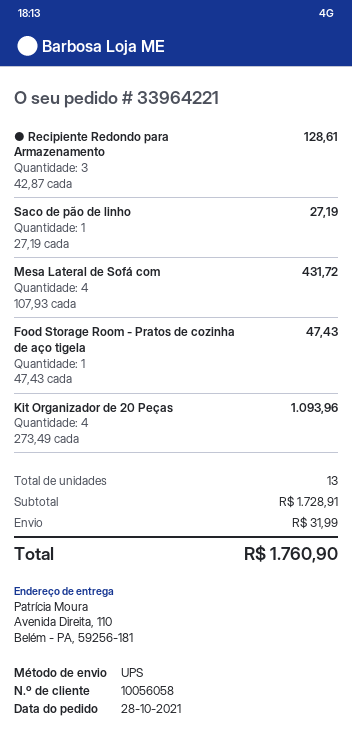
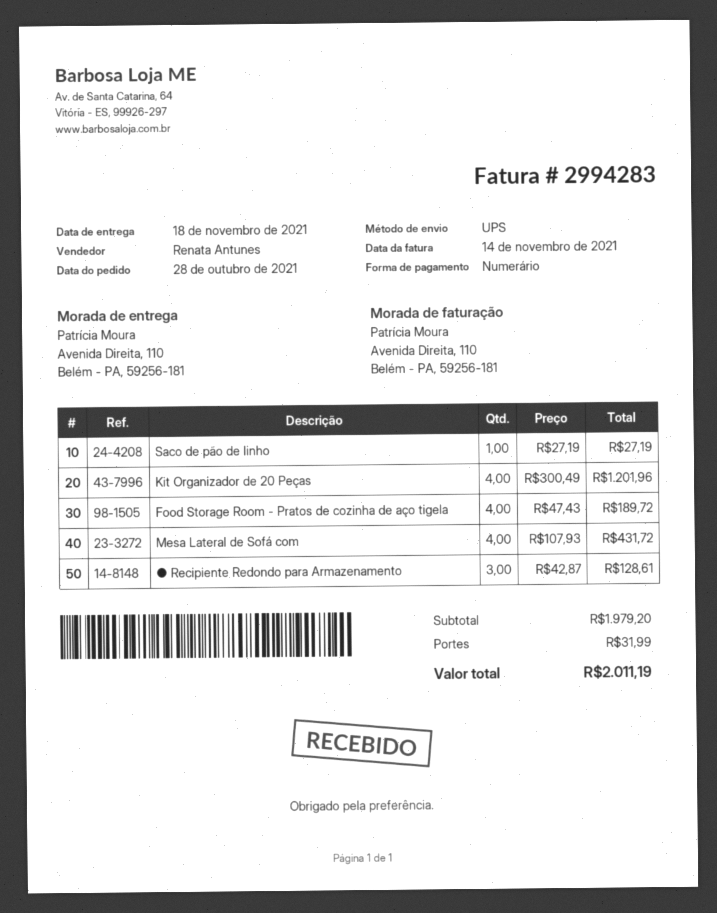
Food Storage Room - Pratos de cozinha de aço tigela: 1 x 47.43 = 47.43 -> 4 x 47.43 = 189.72
Kit Organizador de 20 Peças: 4 x 273.49 = 1093.96 -> 4 x 300.49 = 1201.96
subtotal: 1728.91 -> 1979.20
total: 1760.90 -> 2011.19

